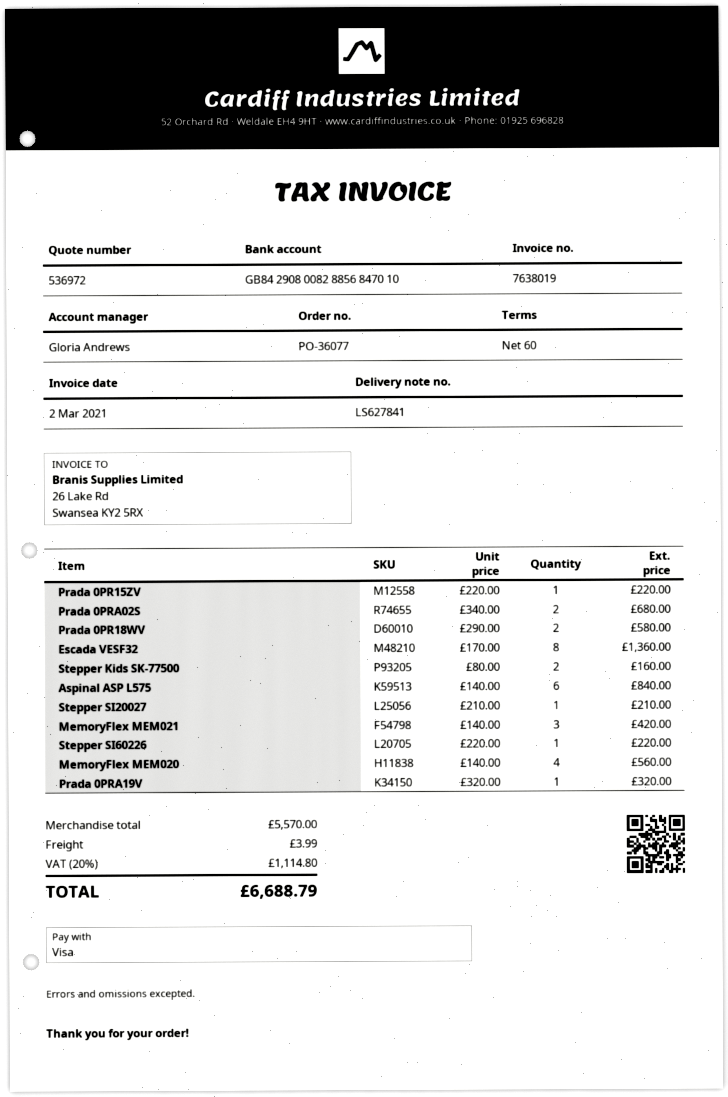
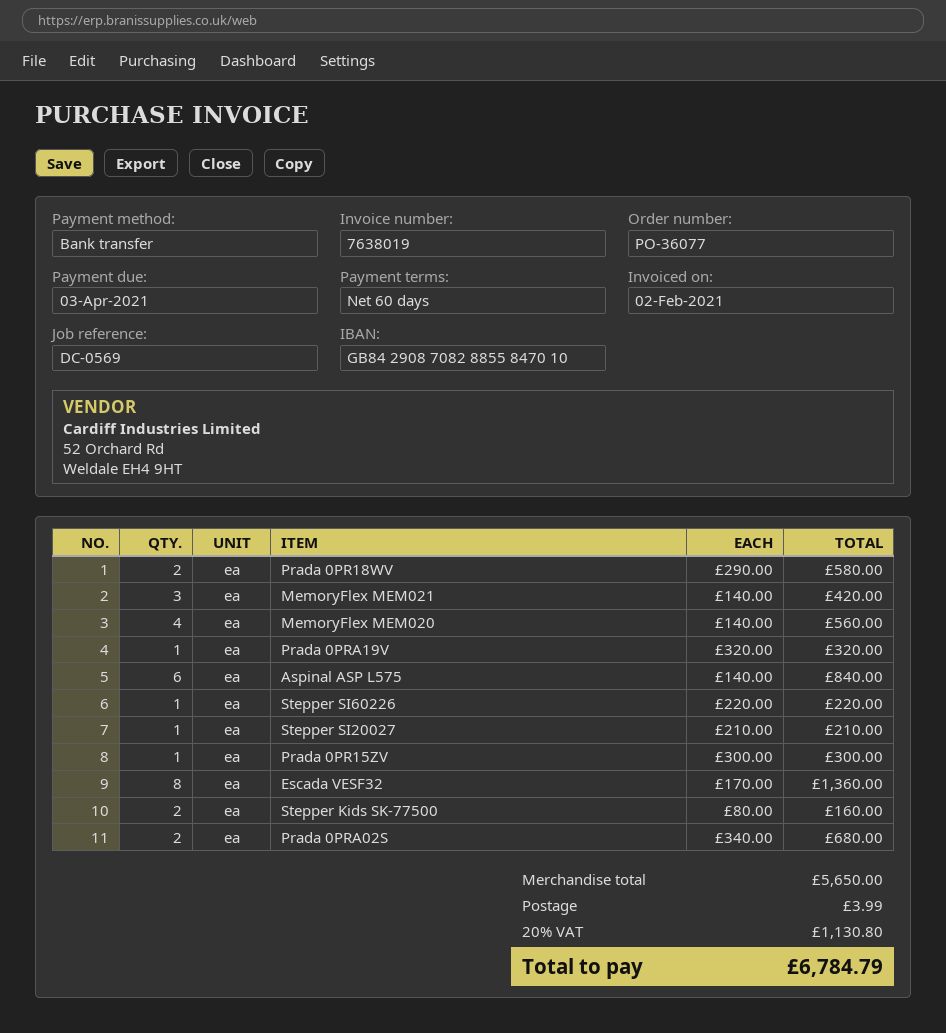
invoice date: 2021-03-02 -> 2021-02-02
payment method: Visa -> bank transfer
bank account: GB84290800828856847010 -> GB84290870828855847010
Prada 0PR15ZV: 1 x 220.00 = 220.00 -> 1 x 300.00 = 300.00
subtotal: 5570.00 -> 5650.00
tax: 20% = 1114.80 -> 20% = 1130.80
total: 6688.79 -> 6784.79

